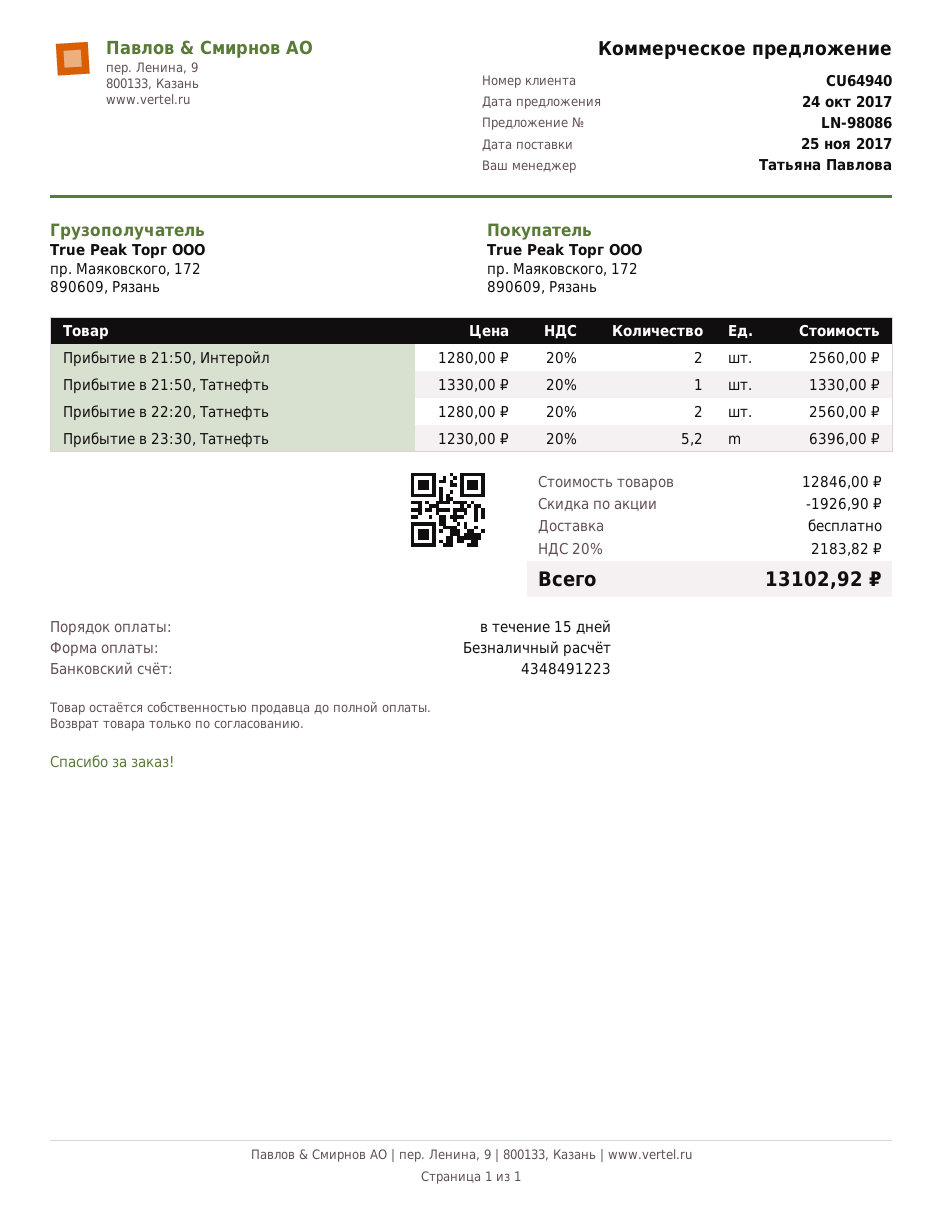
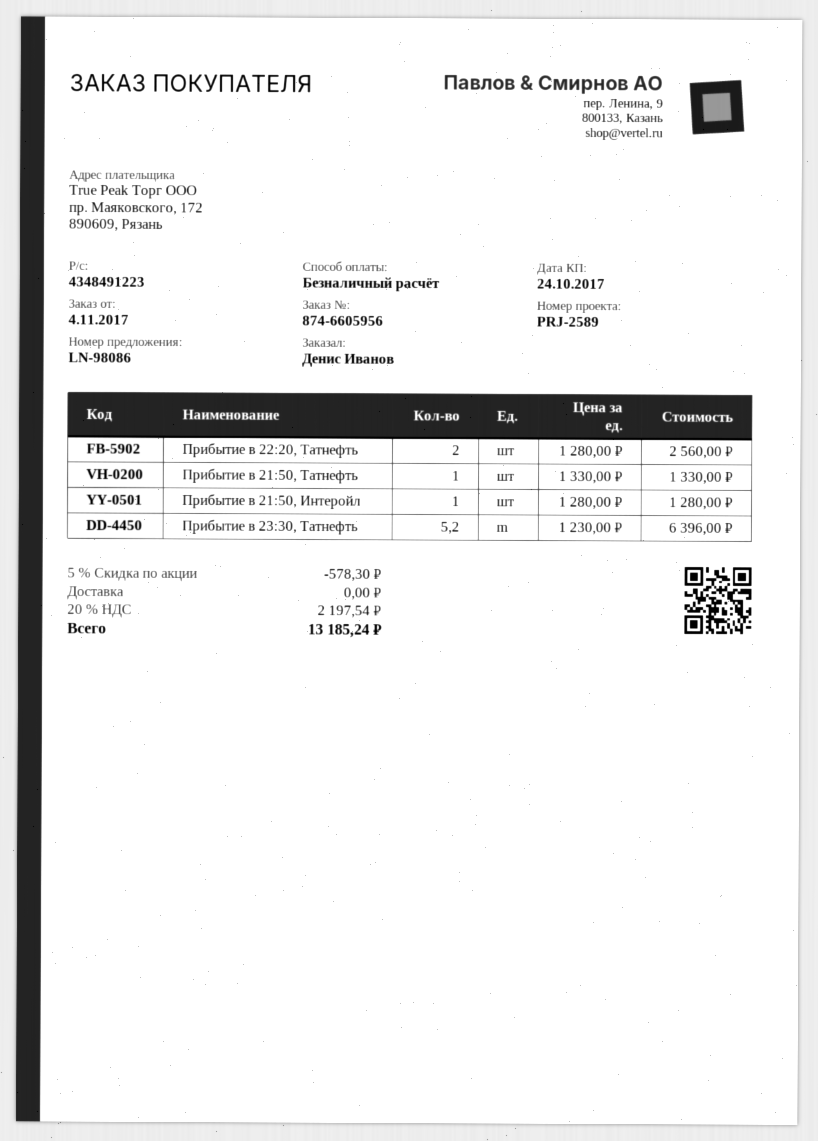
Прибытие в 21:50, Интеройл: 2 x 1280.00 = 2560.00 -> 1 x 1280.00 = 1280.00
discount: 1926.90 -> 578.30
tax: 20% = 2183.82 -> 20% = 2197.54
total: 13102.92 -> 13185.24

